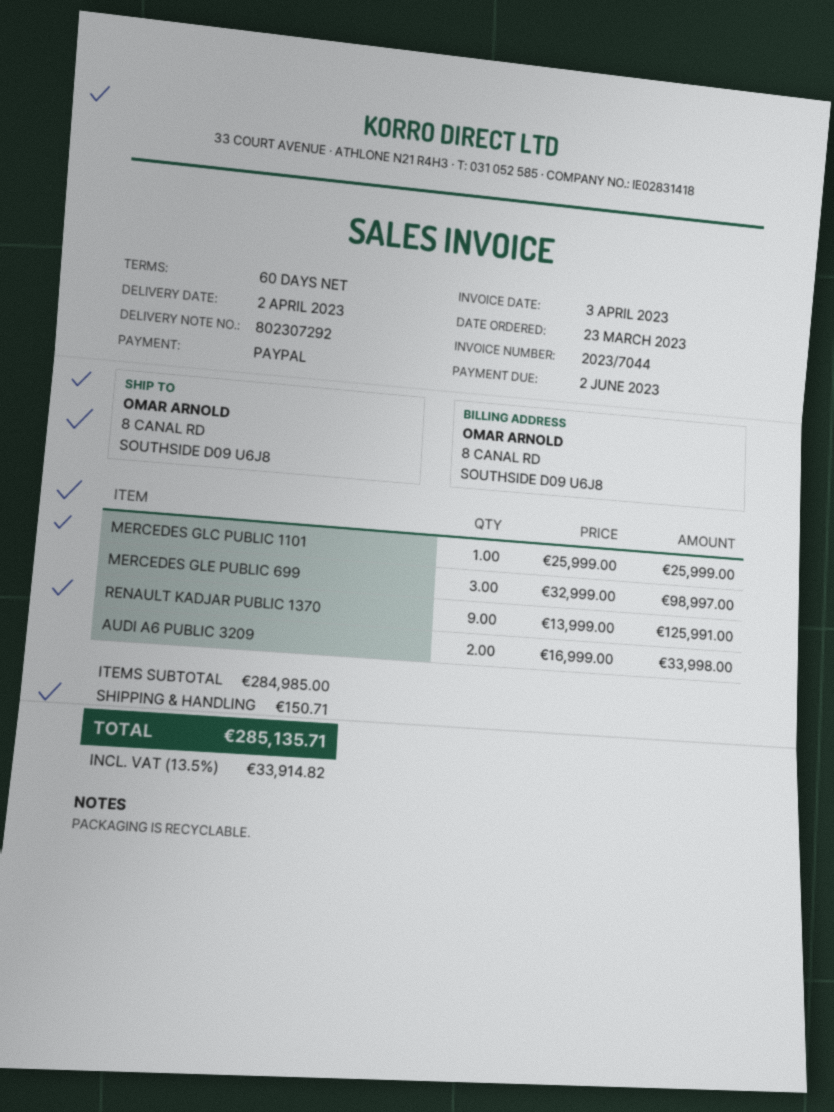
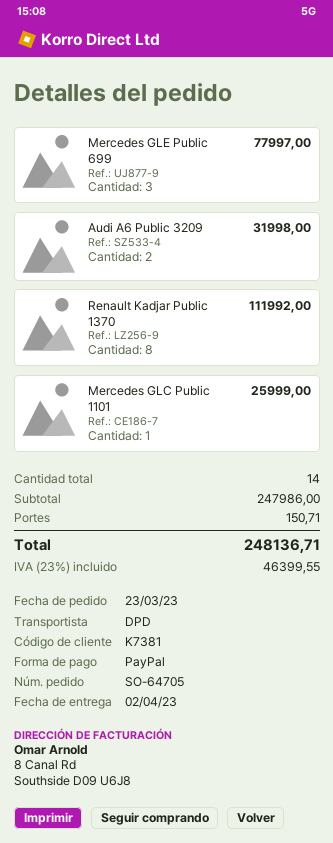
MERCEDES GLE PUBLIC 699: 3 for 98997.00 -> 3 for 77997.00
RENAULT KADJAR PUBLIC 1370: 9 for 125991.00 -> 8 for 111992.00
AUDI A6 PUBLIC 3209: 2 for 33998.00 -> 2 for 31998.00
subtotal: 284985.00 -> 247986.00
tax: 13.5% = 33914.82 -> 23% = 46399.55
total: 285135.71 -> 248136.71

